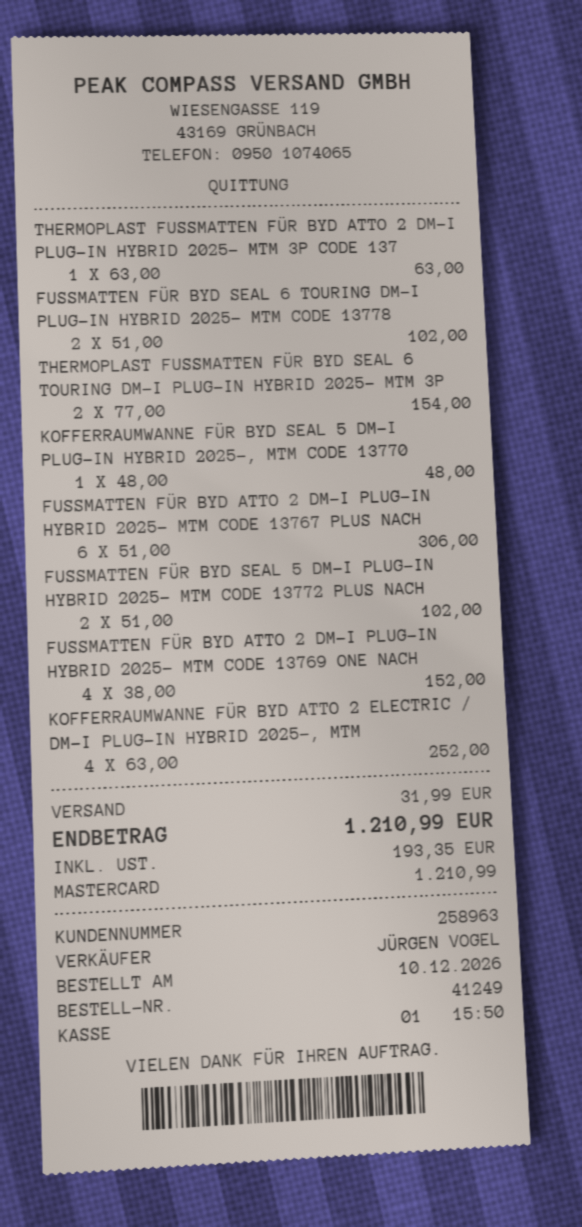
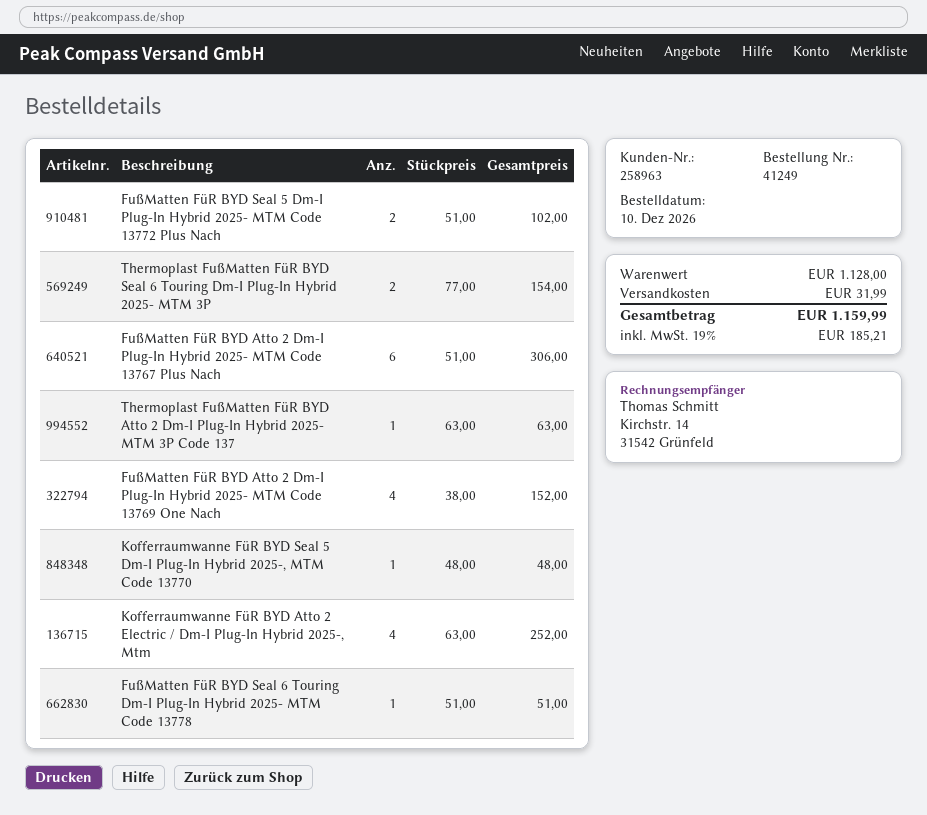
FUSSMATTEN FÜR BYD SEAL 6 TOURING DM-I PLUG-IN HYBRID 2025- MTM CODE 13778: 2 x 51.00 = 102.00 -> 1 x 51.00 = 51.00
tax: 193.35 -> 185.21
total: 1210.99 -> 1159.99

